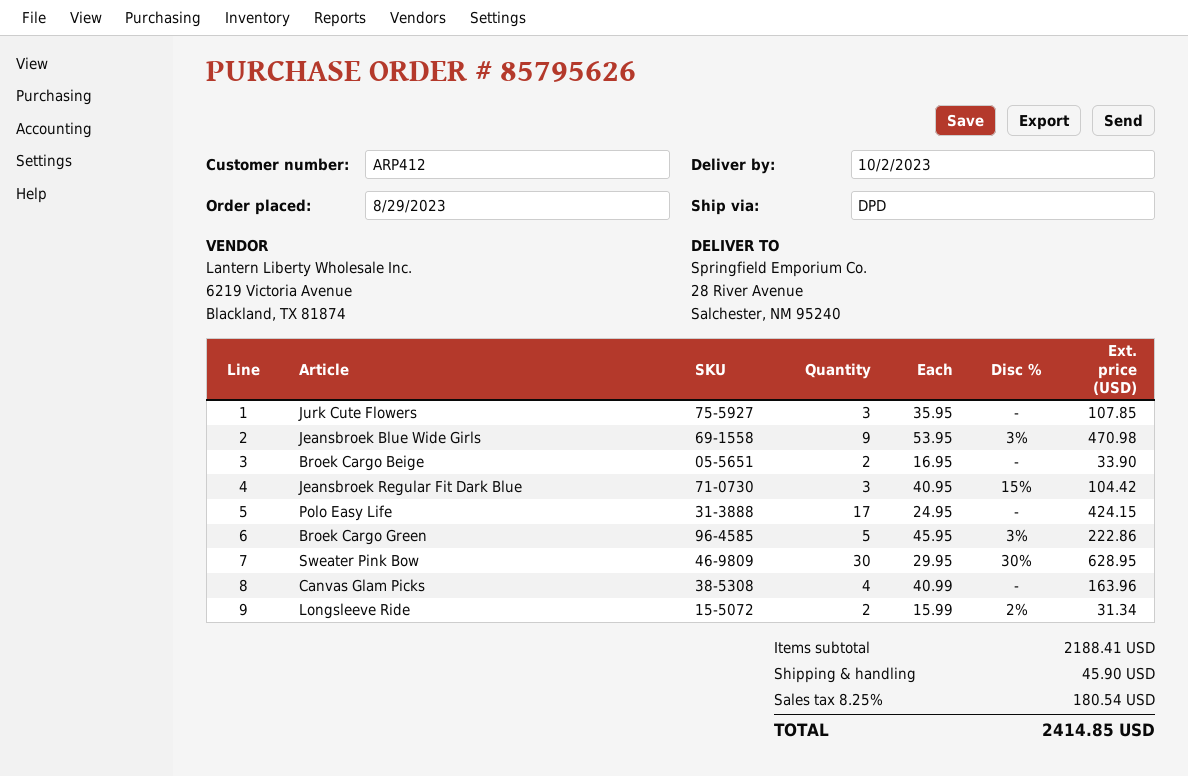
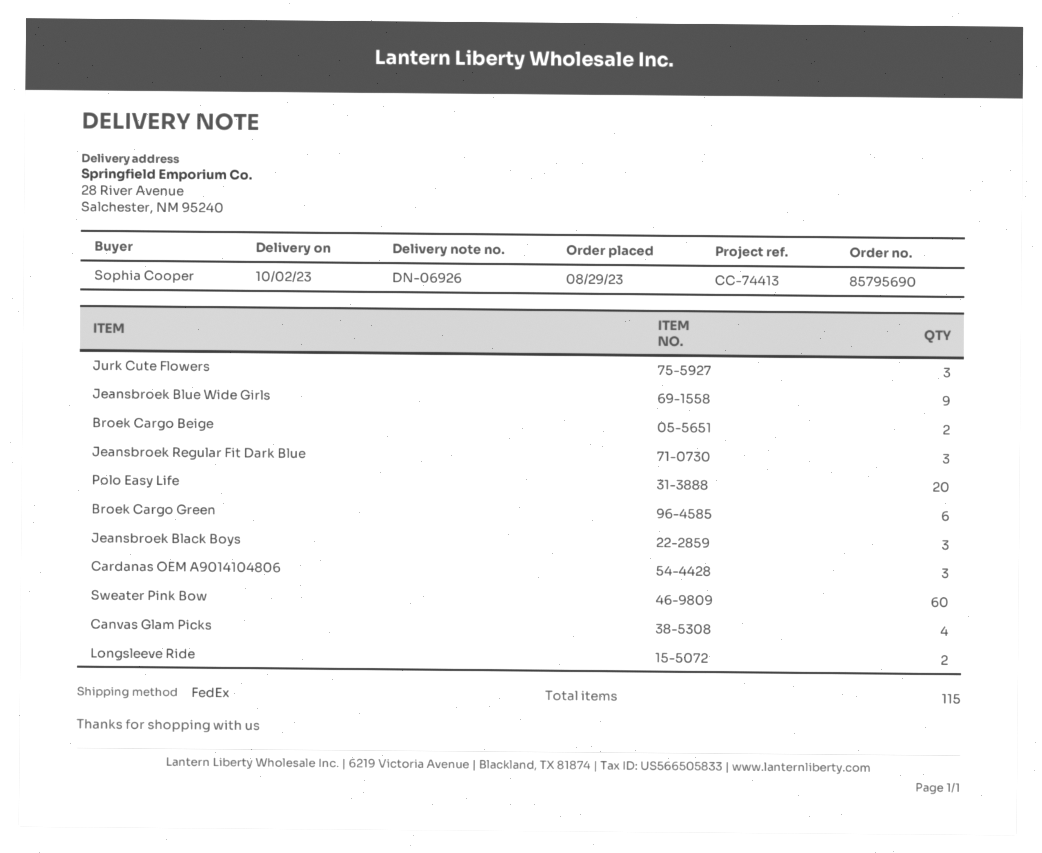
order number: 85795626 -> 85795690
shipping method: DPD -> FedEx
Polo Easy Life: 17 -> 20
Broek Cargo Green: 5 -> 6
Sweater Pink Bow: 30 -> 60
Jeansbroek Black Boys: none -> 3
Cardanas OEM A9014104806: none -> 3

